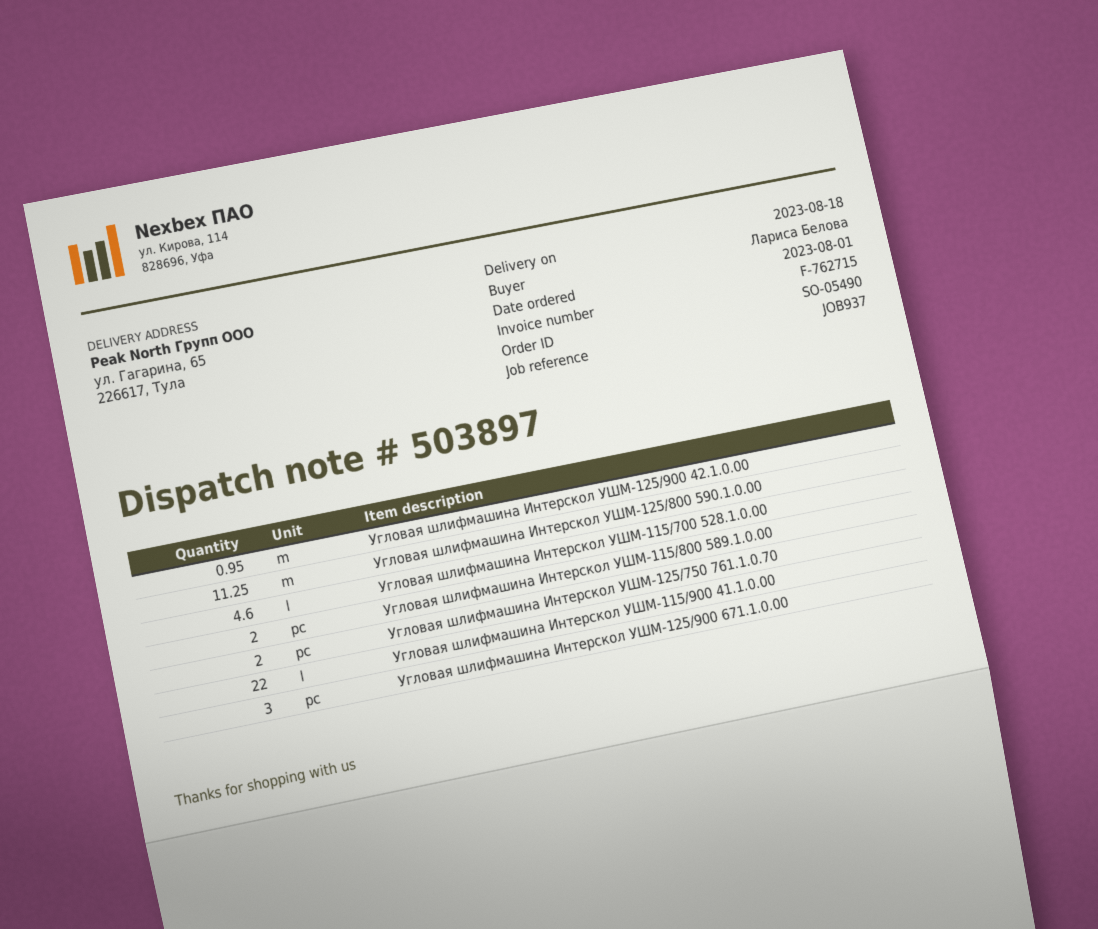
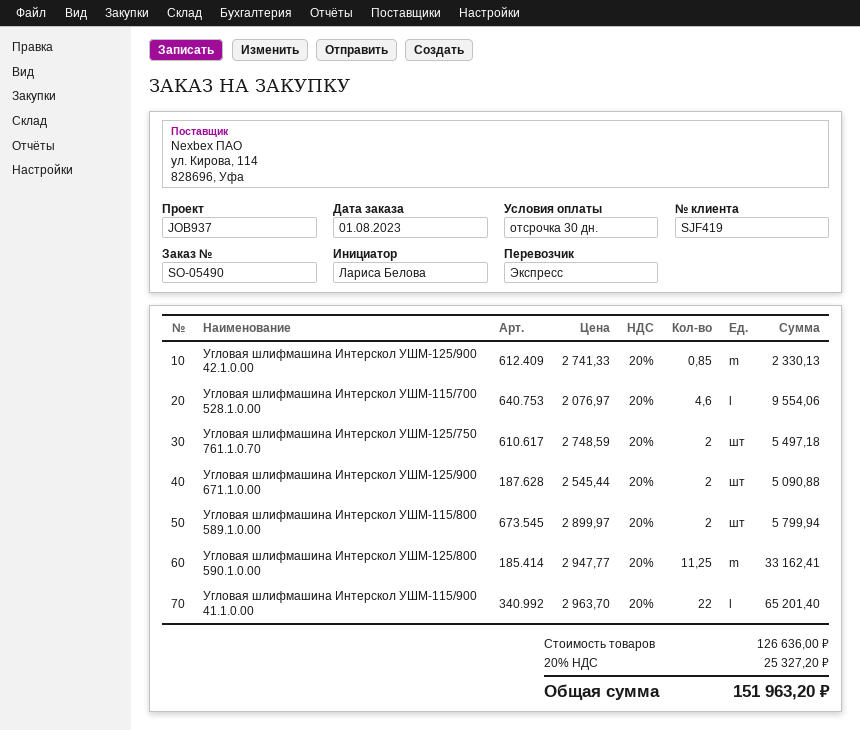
Угловая шлифмашина Интерскол УШМ-125/900 42.1.0.00: 0.95 -> 0.85
Угловая шлифмашина Интерскол УШМ-125/900 671.1.0.00: 3 -> 2

